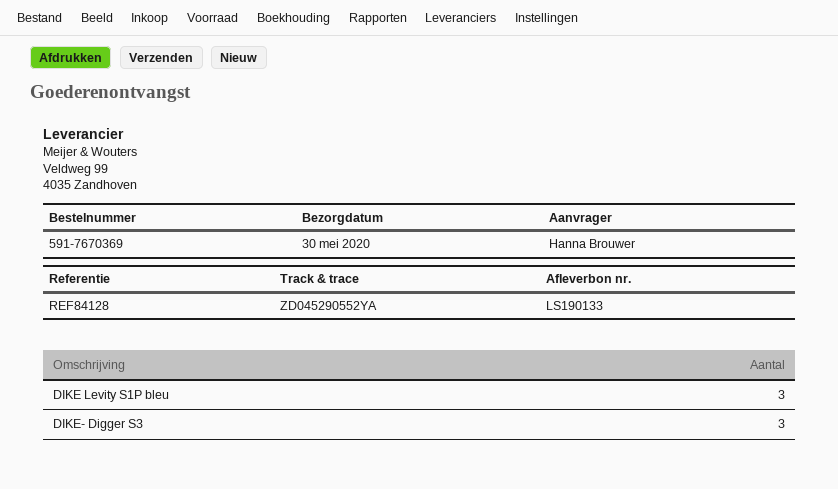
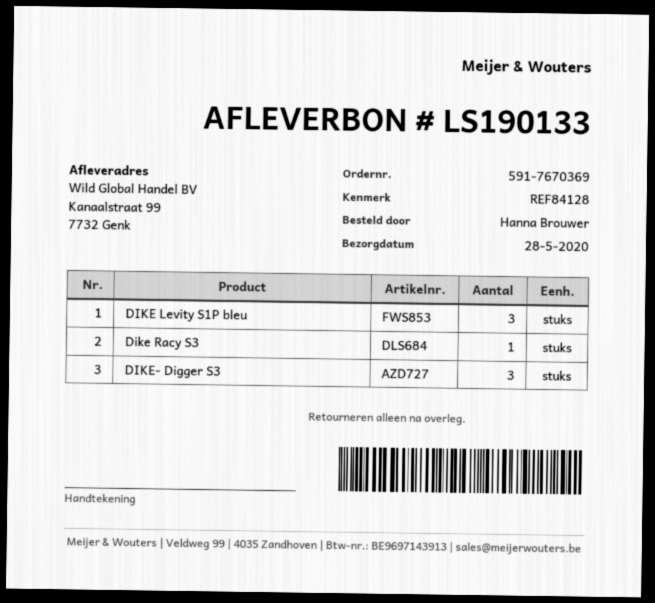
delivery date: 2020-05-30 -> 2020-05-28
Dike Racy S3: none -> 1

